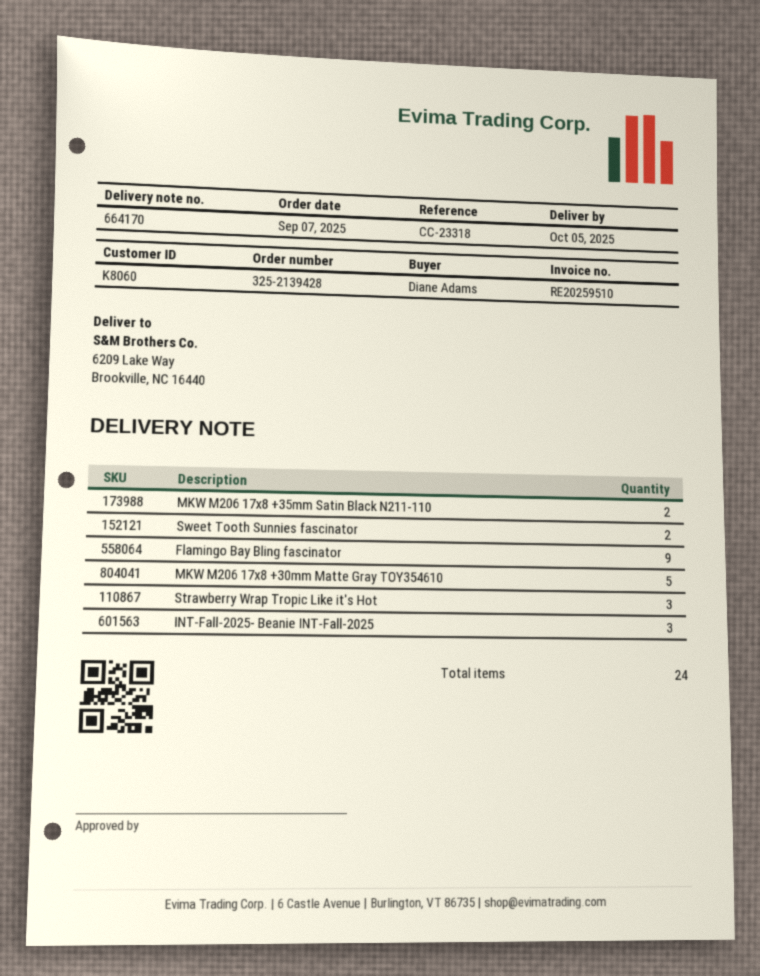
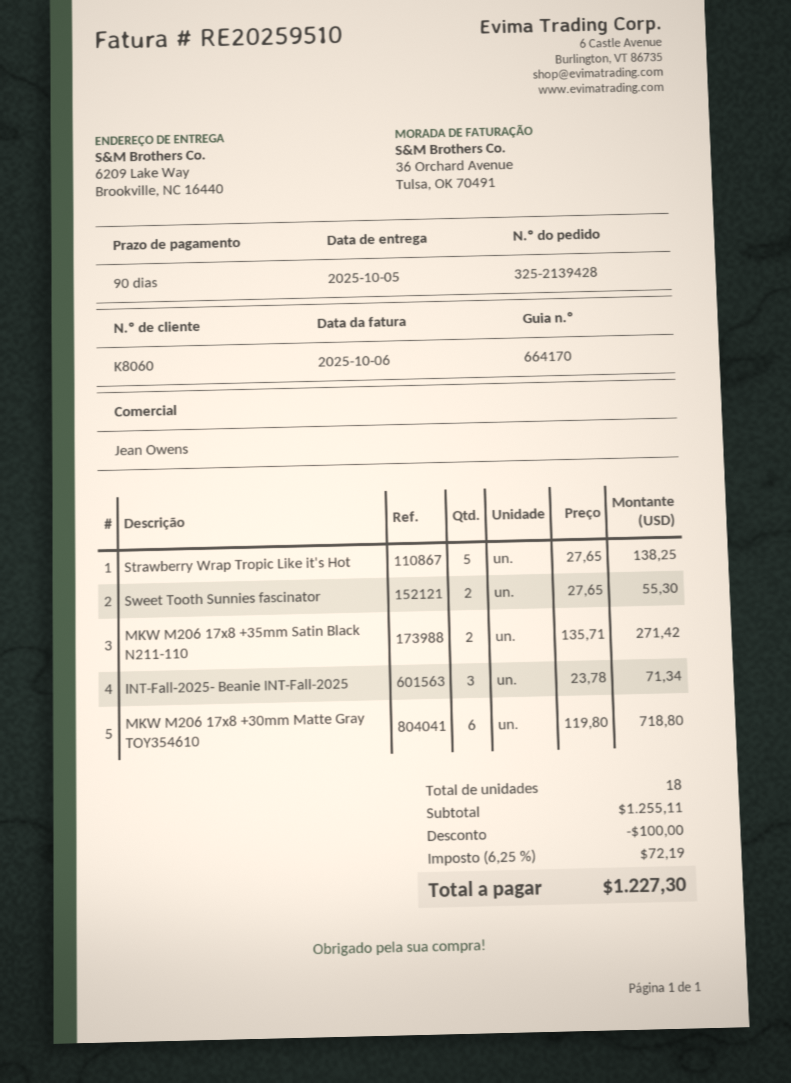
Flamingo Bay Bling fascinator: 9 -> none
MKW M206 17x8 +30mm Matte Gray TOY354610: 5 -> 6
Strawberry Wrap Tropic Like it's Hot: 3 -> 5
total quantity: 24 -> 18

